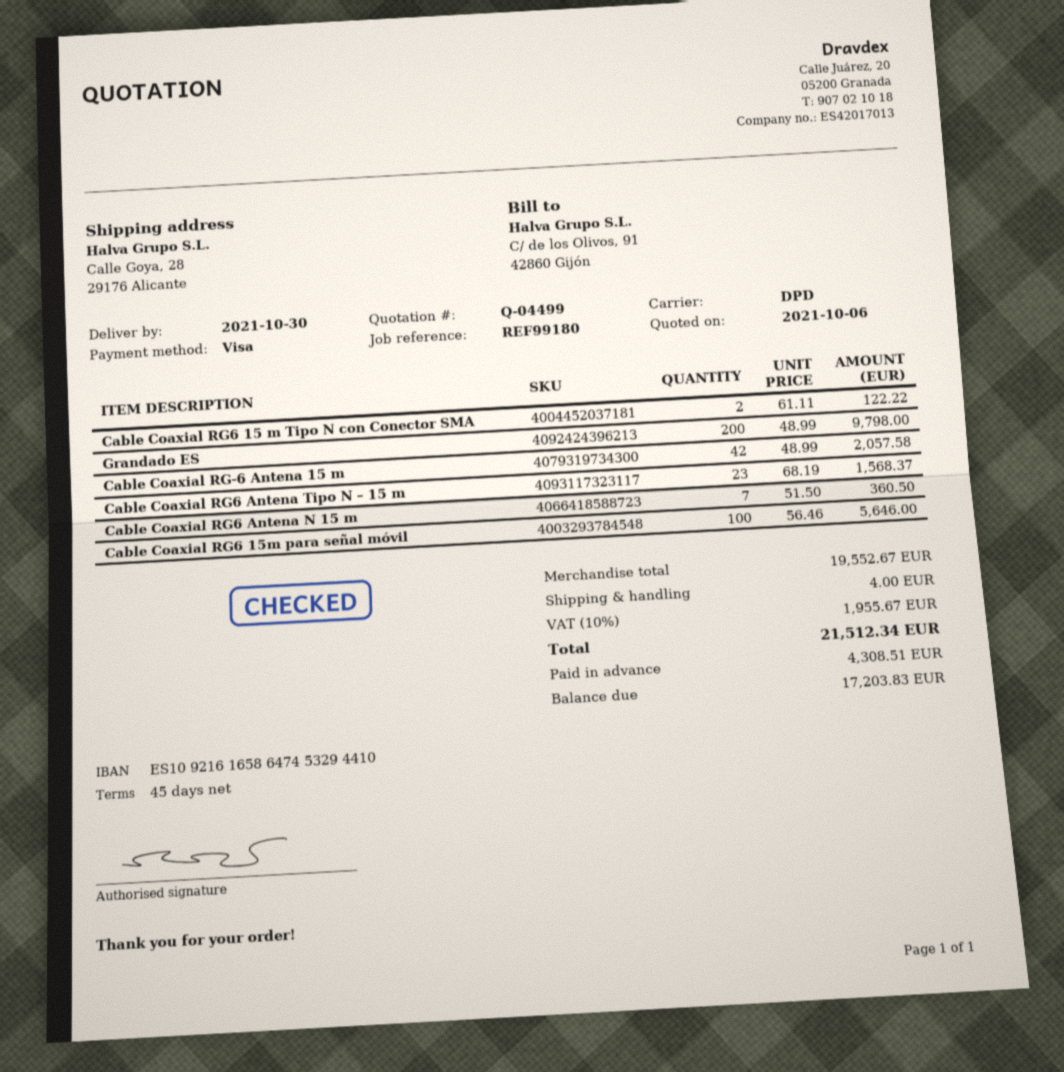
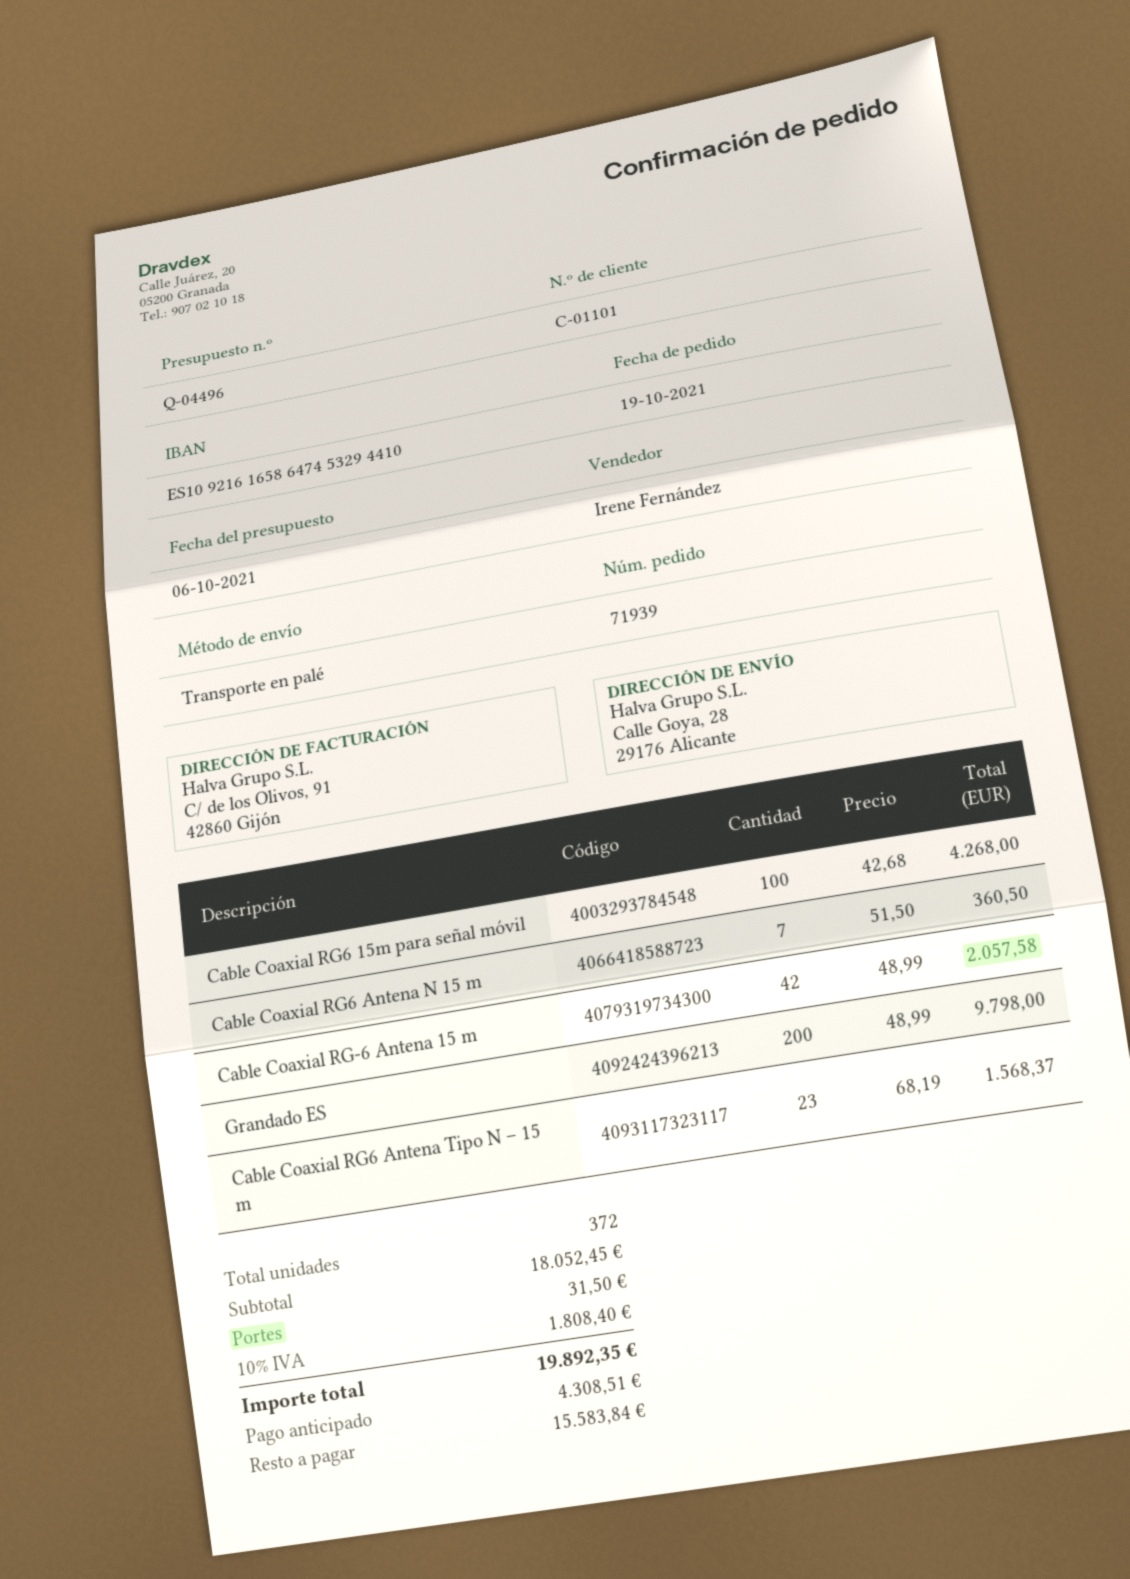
quote number: Q-04499 -> Q-04496
shipping method: DPD -> pallet freight
Cable Coaxial RG6 15 m Tipo N con Conector SMA: 2 x 61.11 = 122.22 -> none
Cable Coaxial RG6 15m para señal móvil: 100 x 56.46 = 5646.00 -> 100 x 42.68 = 4268.00
subtotal: 19552.67 -> 18052.45
shipping: 4.00 -> 31.50
tax: 10% = 1955.67 -> 10% = 1808.40
total: 21512.34 -> 19892.35
balance: 17203.83 -> 15583.84

